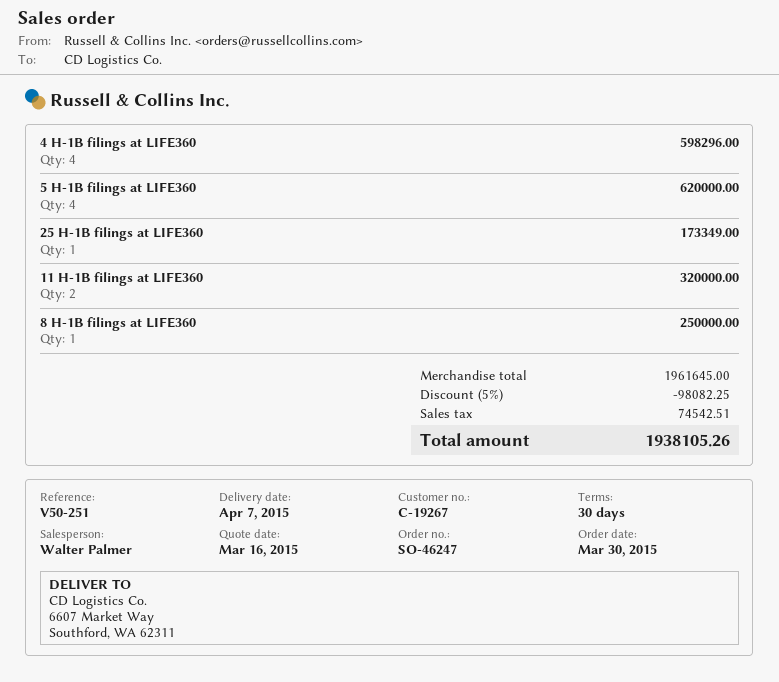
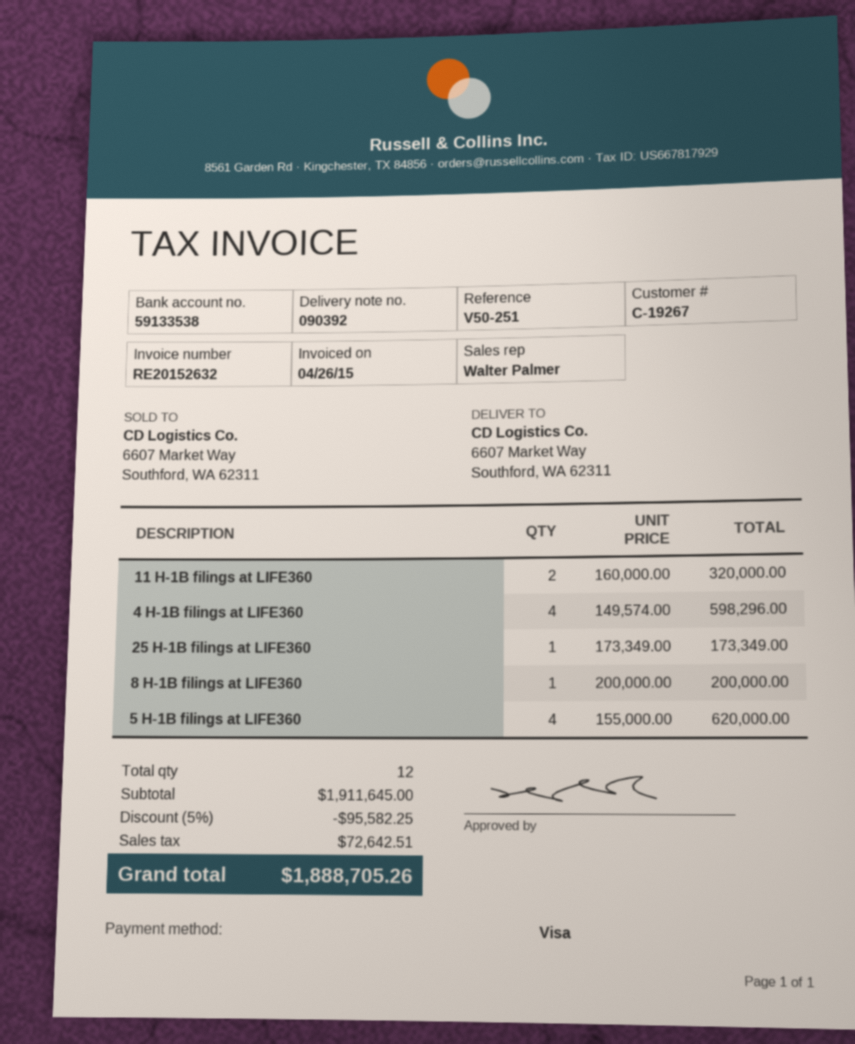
8 H-1B filings at LIFE360: 1 for 250000.00 -> 1 for 200000.00
subtotal: 1961645.00 -> 1911645.00
discount: 5% = 98082.25 -> 5% = 95582.25
tax: 74542.51 -> 72642.51
total: 1938105.26 -> 1888705.26

